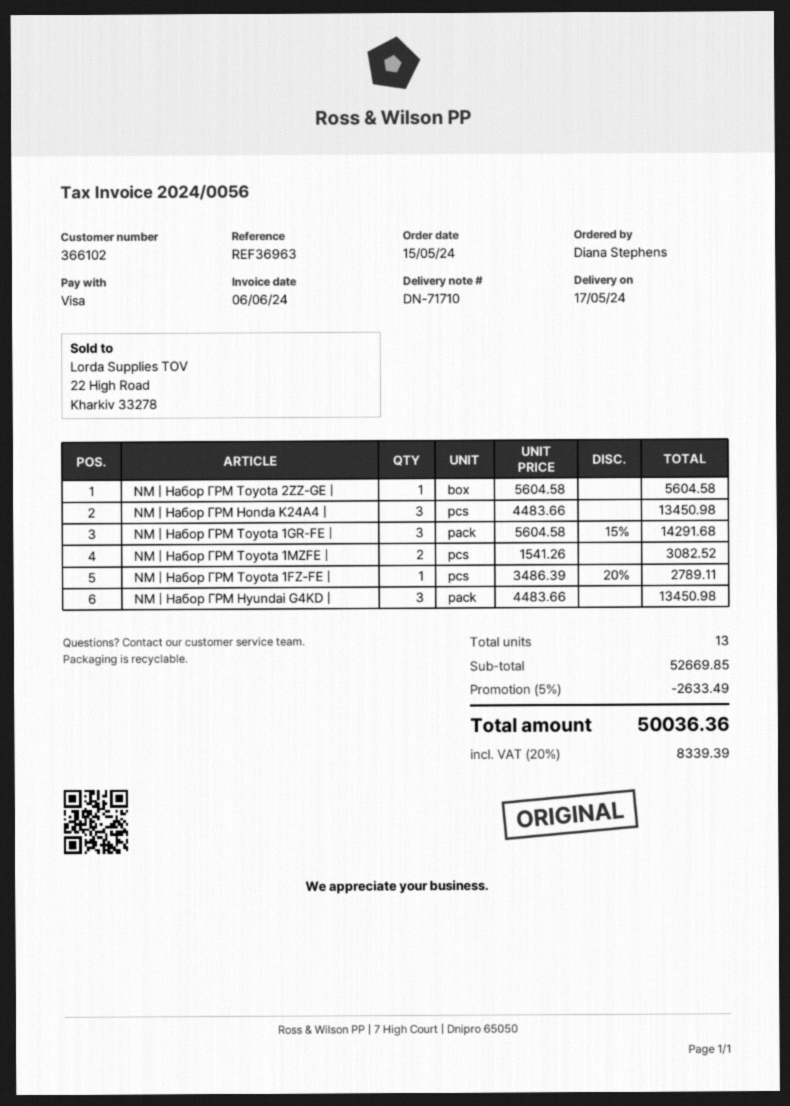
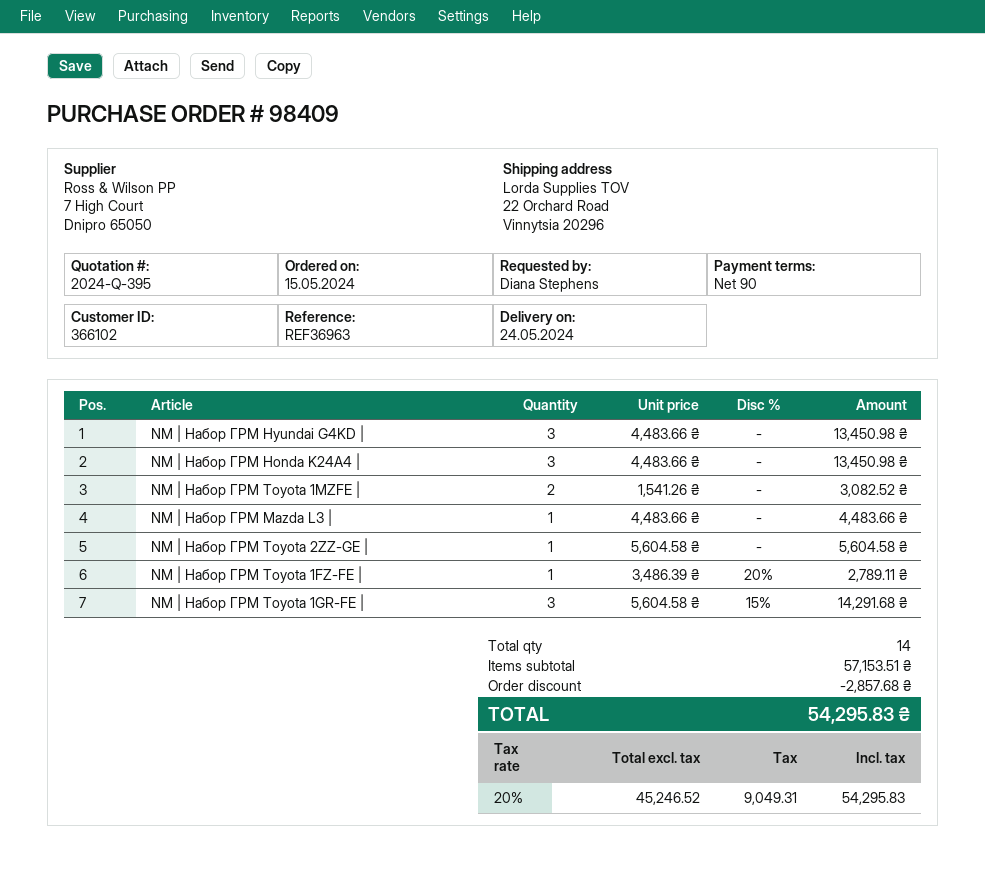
delivery date: 2024-05-17 -> 2024-05-24
NM | Набор ГРМ Mazda L3 |: none -> 1 x 4483.66 = 4483.66
total quantity: 13 -> 14
subtotal: 52669.85 -> 57153.51
discount: 2633.49 -> 2857.68
tax: 20% = 8339.39 -> 20% = 9049.31
total: 50036.36 -> 54295.83

